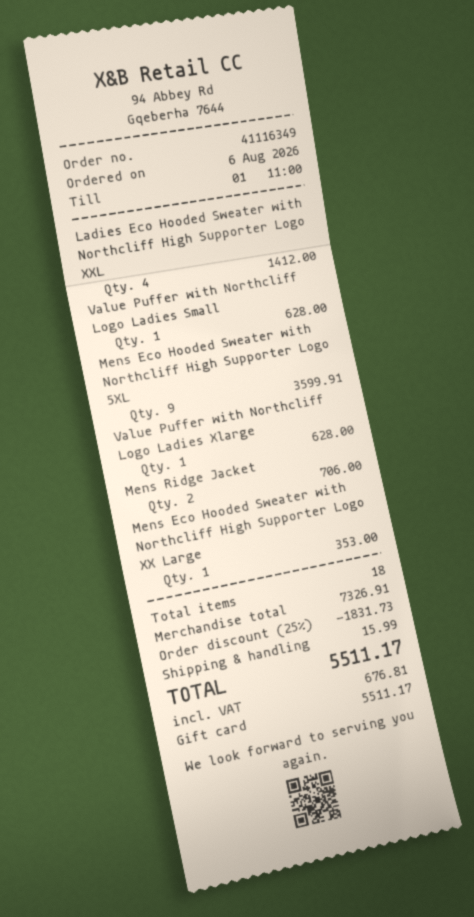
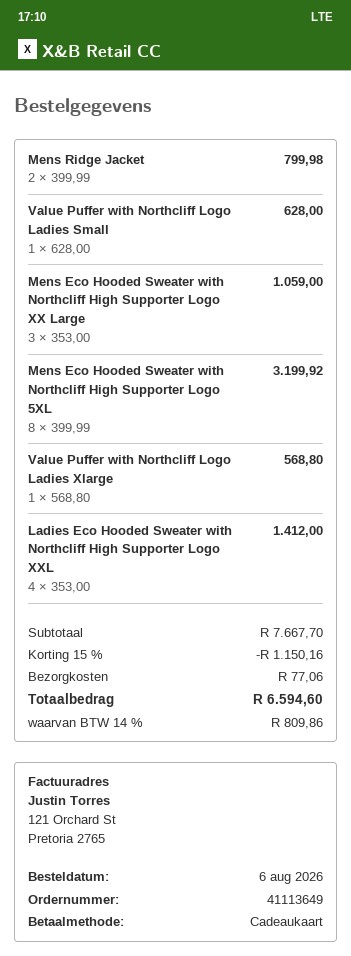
order number: 41116349 -> 41113649
Mens Eco Hooded Sweater with Northcliff High Supporter Logo 5XL: 9 for 3599.91 -> 8 for 3199.92
Value Puffer with Northcliff Logo Ladies Xlarge: 1 for 628.00 -> 1 for 568.80
Mens Ridge Jacket: 2 for 706.00 -> 2 for 799.98
Mens Eco Hooded Sweater with Northcliff High Supporter Logo XX Large: 1 for 353.00 -> 3 for 1059.00
subtotal: 7326.91 -> 7667.70
discount: 25% = 1831.73 -> 15% = 1150.16
shipping: 15.99 -> 77.06
tax: 676.81 -> 809.86
total: 5511.17 -> 6594.60

